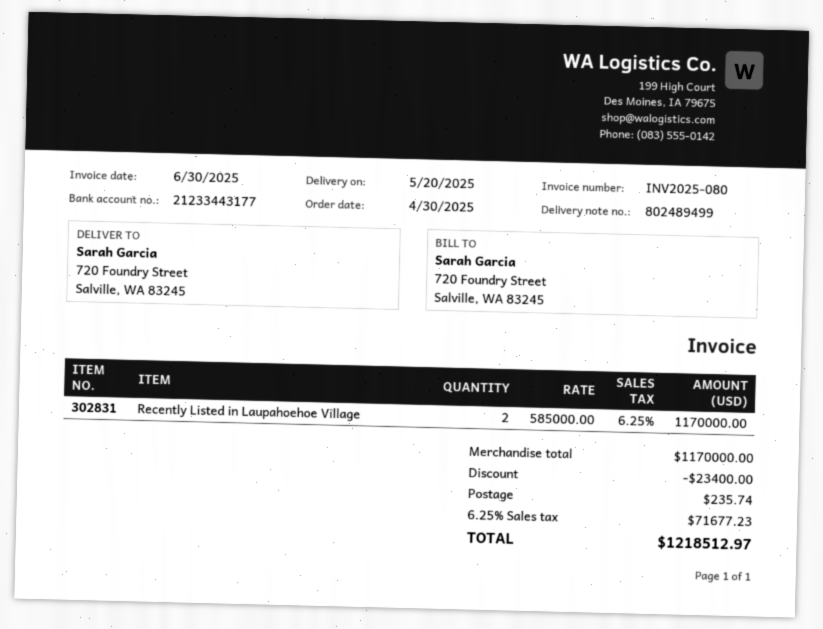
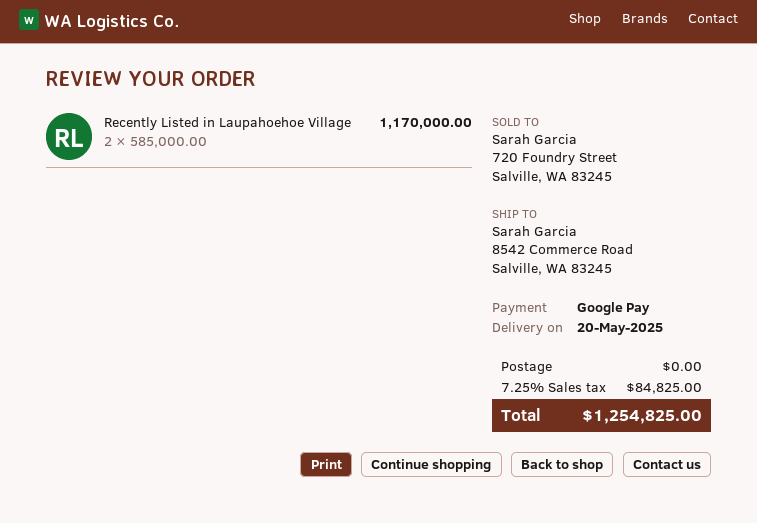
ship to: 720 Foundry Street, Salville, WA 83245 -> 8542 Commerce Road, Salville, WA 83245
discount: 23400.00 -> none
shipping: 235.74 -> 0.00
tax: 6.25% = 71677.23 -> 7.25% = 84825.00
total: 1218512.97 -> 1254825.00

